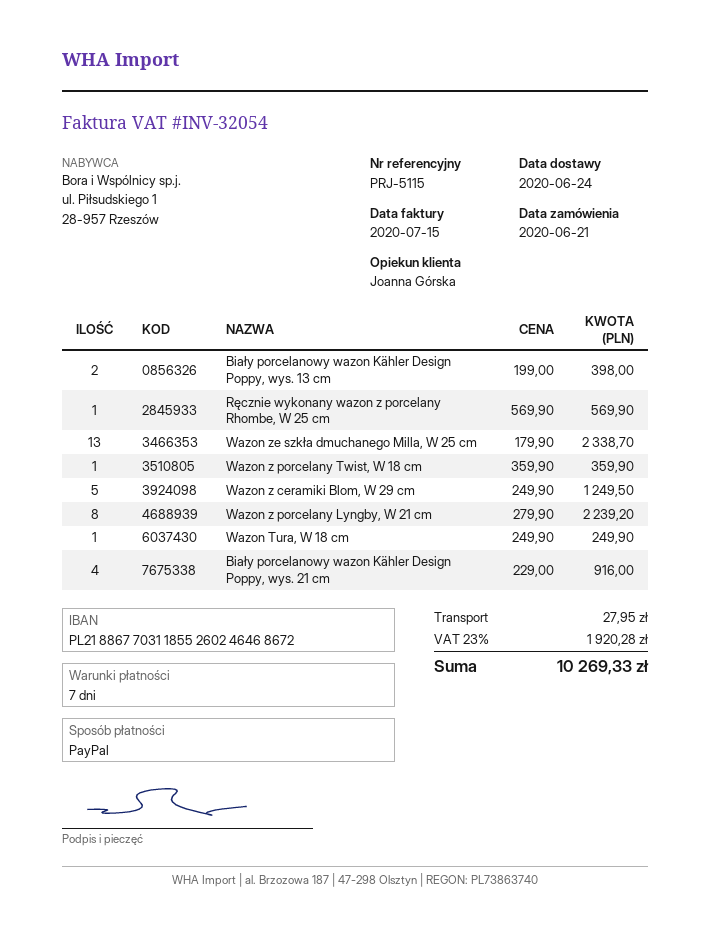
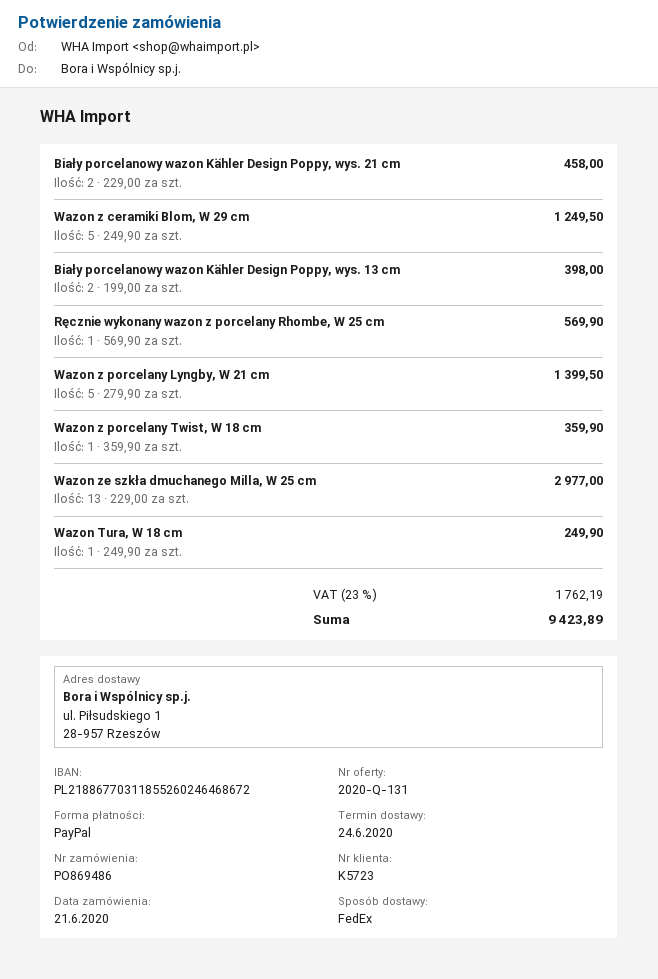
Wazon ze szkła dmuchanego Milla, W 25 cm: 13 x 179.90 = 2338.70 -> 13 x 229.00 = 2977.00
Wazon z porcelany Lyngby, W 21 cm: 8 x 279.90 = 2239.20 -> 5 x 279.90 = 1399.50
Biały porcelanowy wazon Kähler Design Poppy, wys. 21 cm: 4 x 229.00 = 916.00 -> 2 x 229.00 = 458.00
shipping: 27.95 -> none
tax: 23% = 1920.28 -> 23% = 1762.19
total: 10269.33 -> 9423.89

